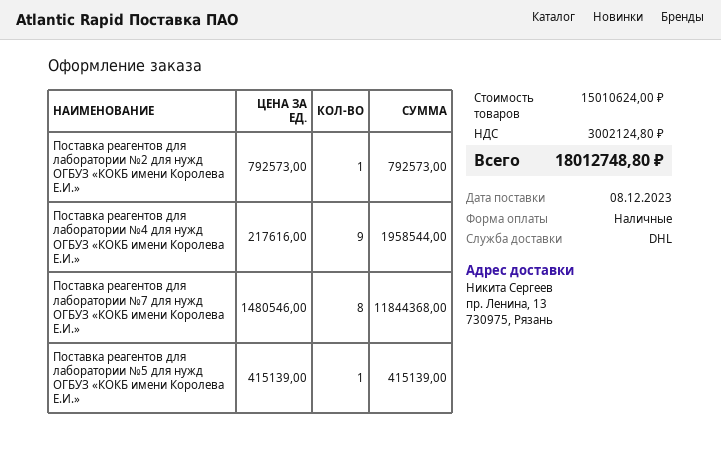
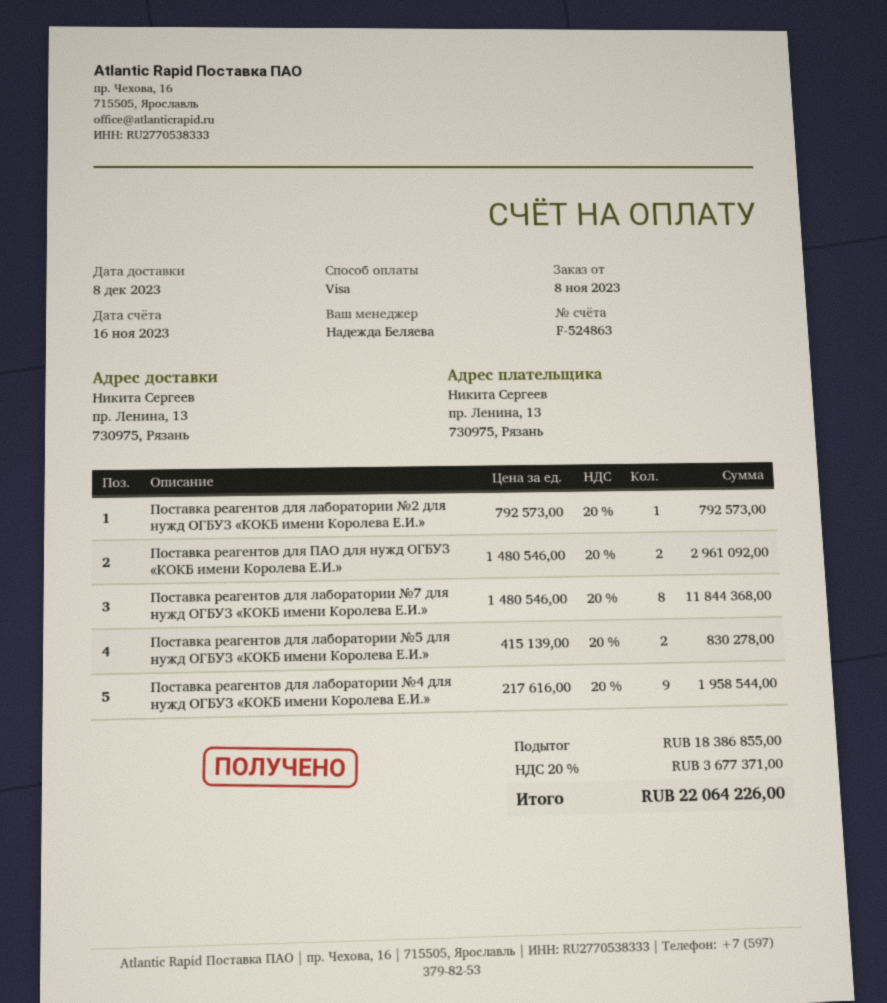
payment method: cash -> Visa
Поставка реагентов для лаборатории №5 для нужд ОГБУЗ «КОКБ имени Королева Е.И.»: 1 x 415139.00 = 415139.00 -> 2 x 415139.00 = 830278.00
Поставка реагентов для ПАО для нужд ОГБУЗ «КОКБ имени Королева Е.И.»: none -> 2 x 1480546.00 = 2961092.00
subtotal: 15010624.00 -> 18386855.00
tax: 3002124.80 -> 3677371.00
total: 18012748.80 -> 22064226.00

